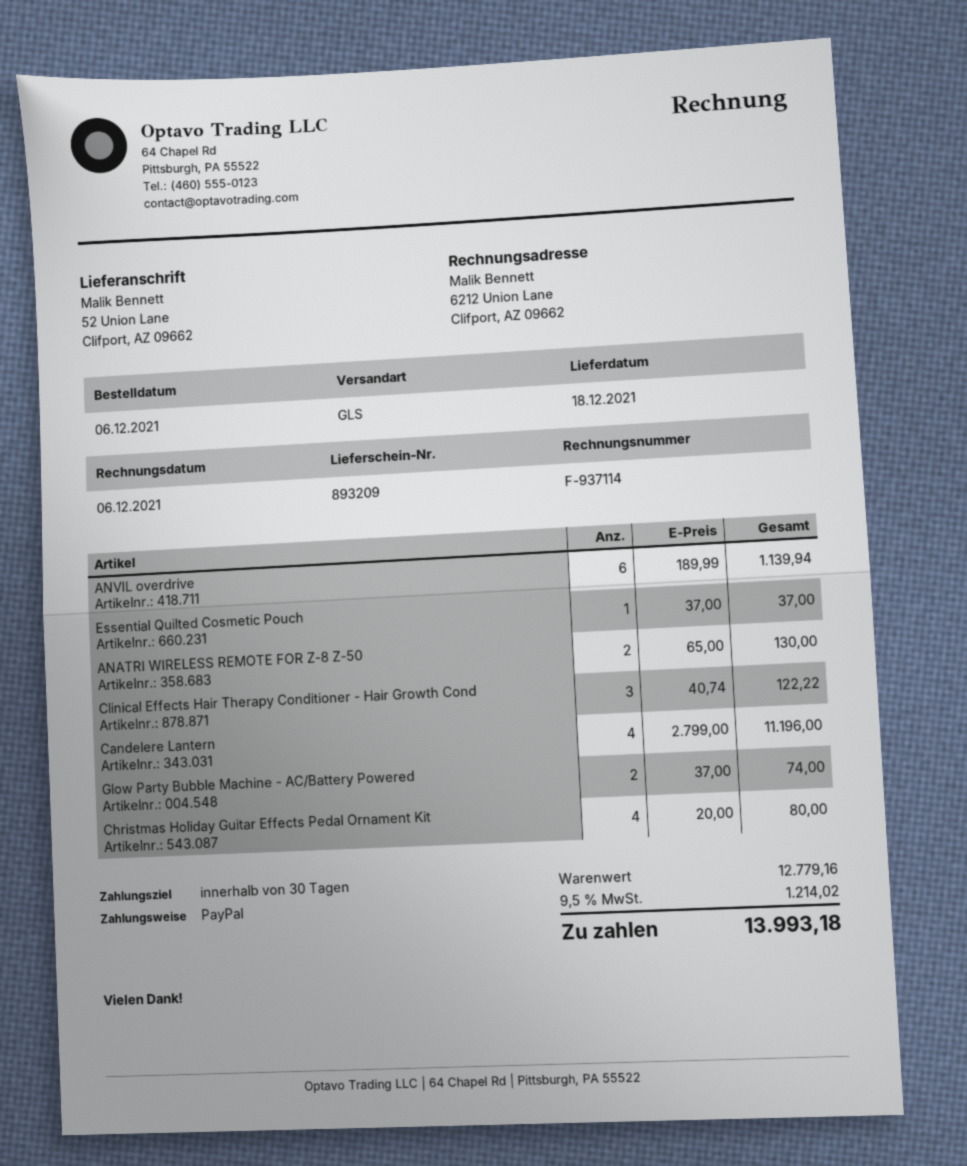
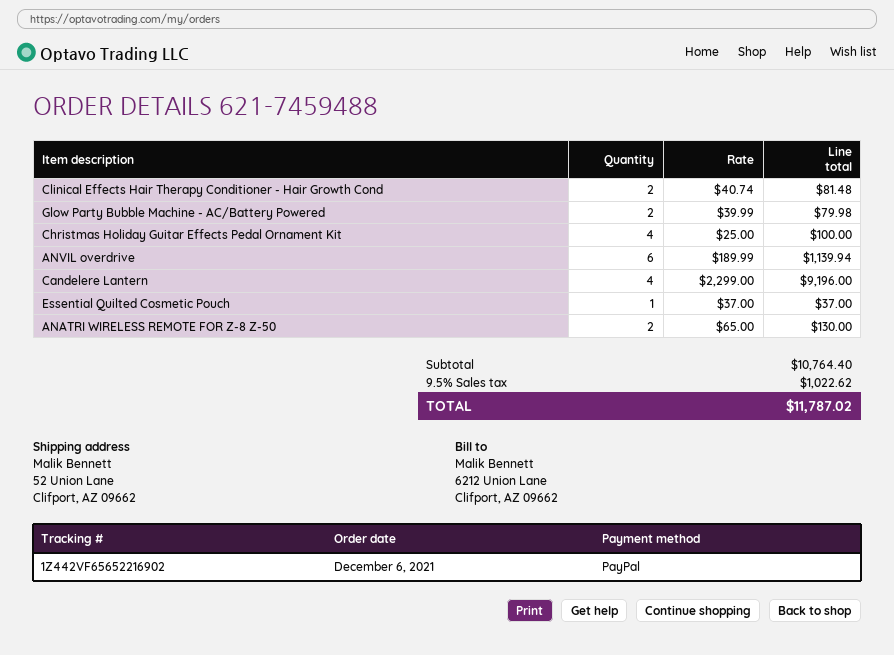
Clinical Effects Hair Therapy Conditioner - Hair Growth Cond: 3 x 40.74 = 122.22 -> 2 x 40.74 = 81.48
Candelere Lantern: 4 x 2799.00 = 11196.00 -> 4 x 2299.00 = 9196.00
Glow Party Bubble Machine - AC/Battery Powered: 2 x 37.00 = 74.00 -> 2 x 39.99 = 79.98
Christmas Holiday Guitar Effects Pedal Ornament Kit: 4 x 20.00 = 80.00 -> 4 x 25.00 = 100.00
subtotal: 12779.16 -> 10764.40
tax: 9.5% = 1214.02 -> 9.5% = 1022.62
total: 13993.18 -> 11787.02

